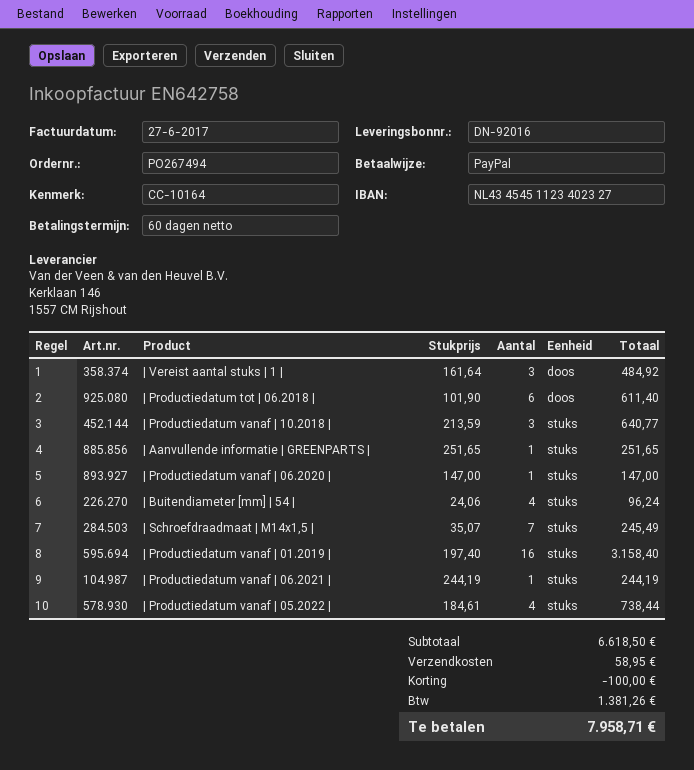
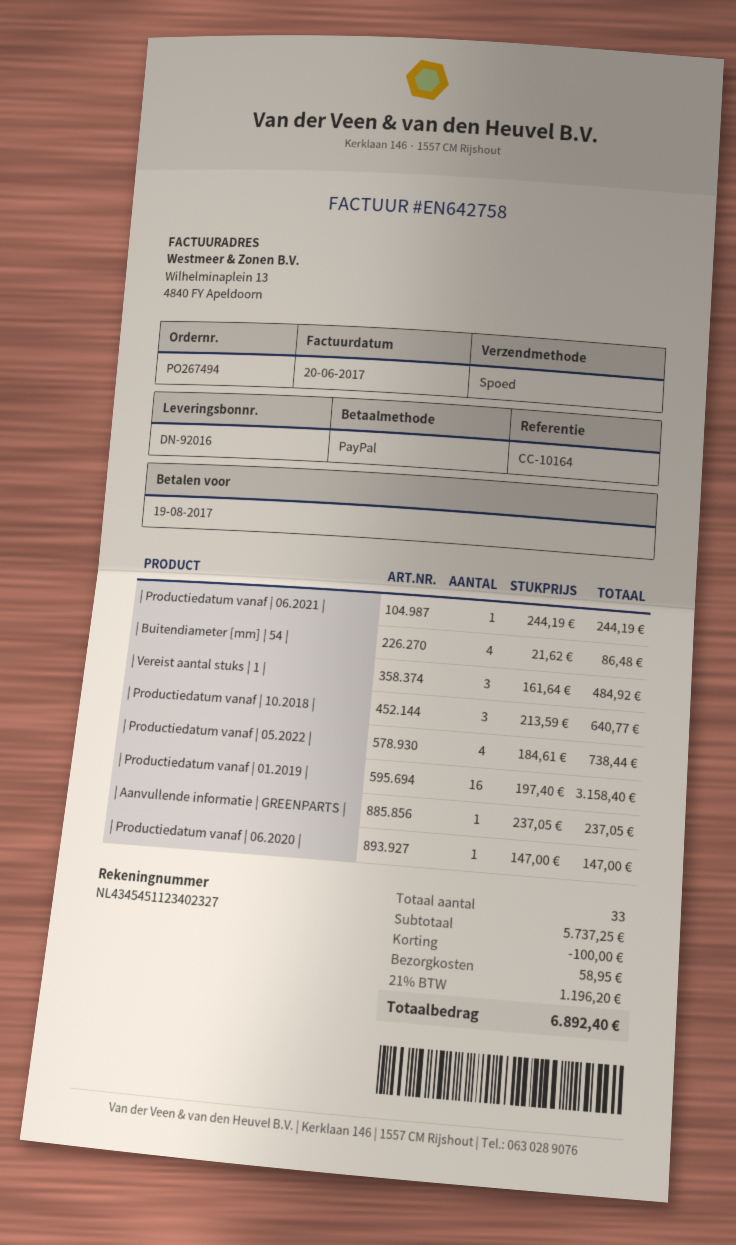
invoice date: 2017-06-27 -> 2017-06-20
| Productiedatum tot | 06.2018 |: 6 x 101.90 = 611.40 -> none
| Aanvullende informatie | GREENPARTS |: 1 x 251.65 = 251.65 -> 1 x 237.05 = 237.05
| Buitendiameter [mm] | 54 |: 4 x 24.06 = 96.24 -> 4 x 21.62 = 86.48
| Schroefdraadmaat | M14x1,5 |: 7 x 35.07 = 245.49 -> none
subtotal: 6618.50 -> 5737.25
tax: 1381.26 -> 1196.20
total: 7958.71 -> 6892.40

